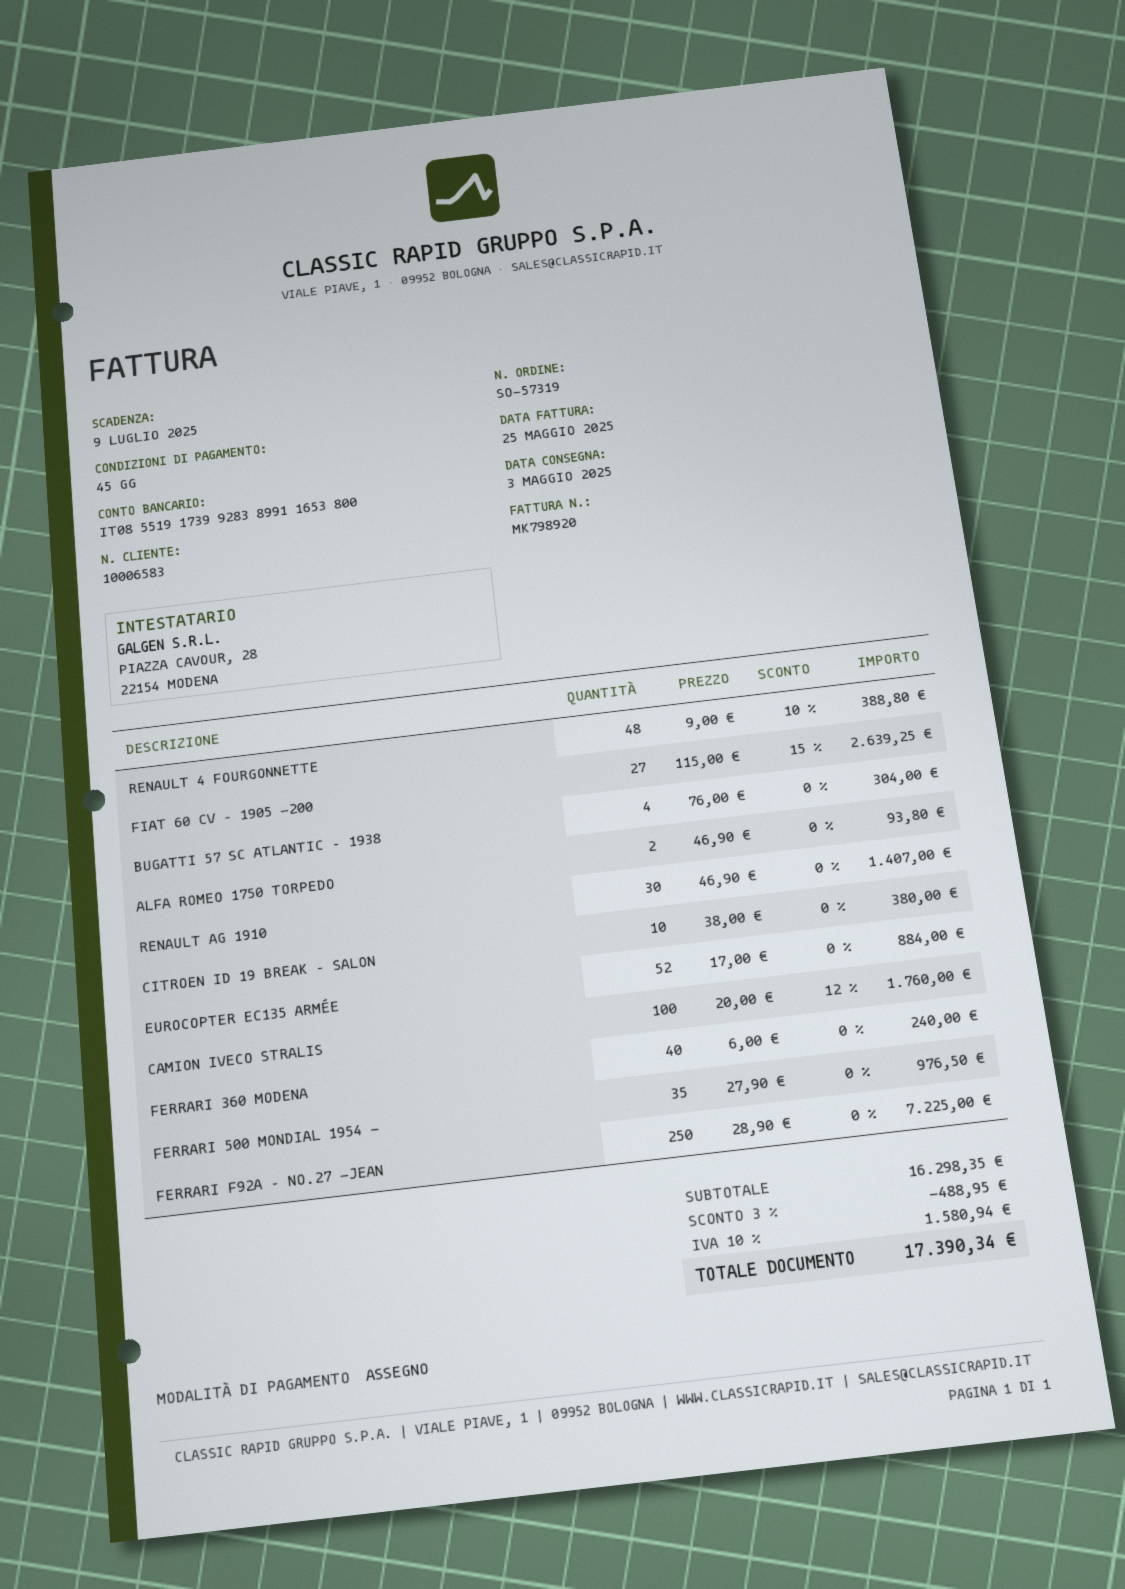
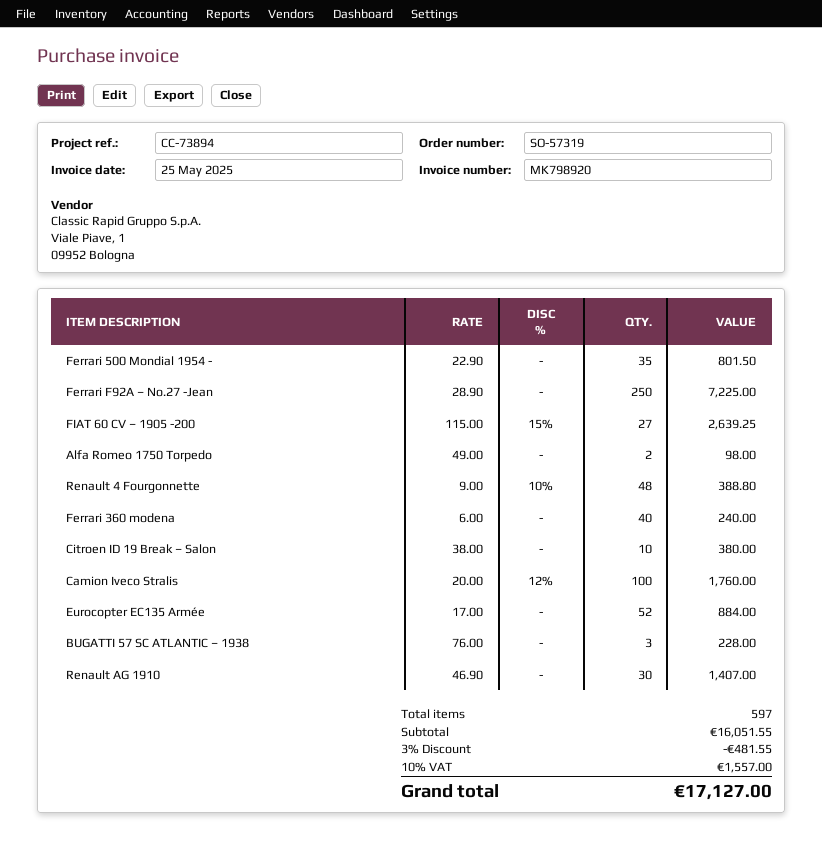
BUGATTI 57 SC ATLANTIC – 1938: 4 x 76.00 = 304.00 -> 3 x 76.00 = 228.00
ALFA ROMEO 1750 TORPEDO: 2 x 46.90 = 93.80 -> 2 x 49.00 = 98.00
FERRARI 500 MONDIAL 1954 -: 35 x 27.90 = 976.50 -> 35 x 22.90 = 801.50
subtotal: 16298.35 -> 16051.55
discount: 3% = 488.95 -> 3% = 481.55
tax: 10% = 1580.94 -> 10% = 1557.00
total: 17390.34 -> 17127.00

